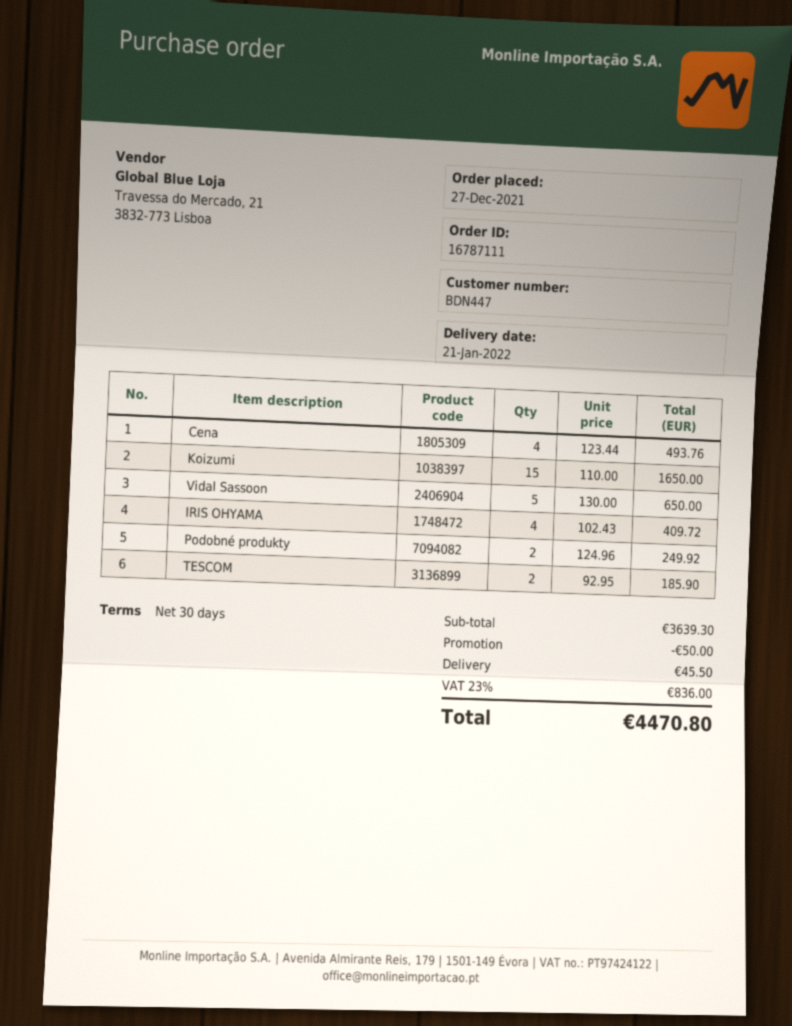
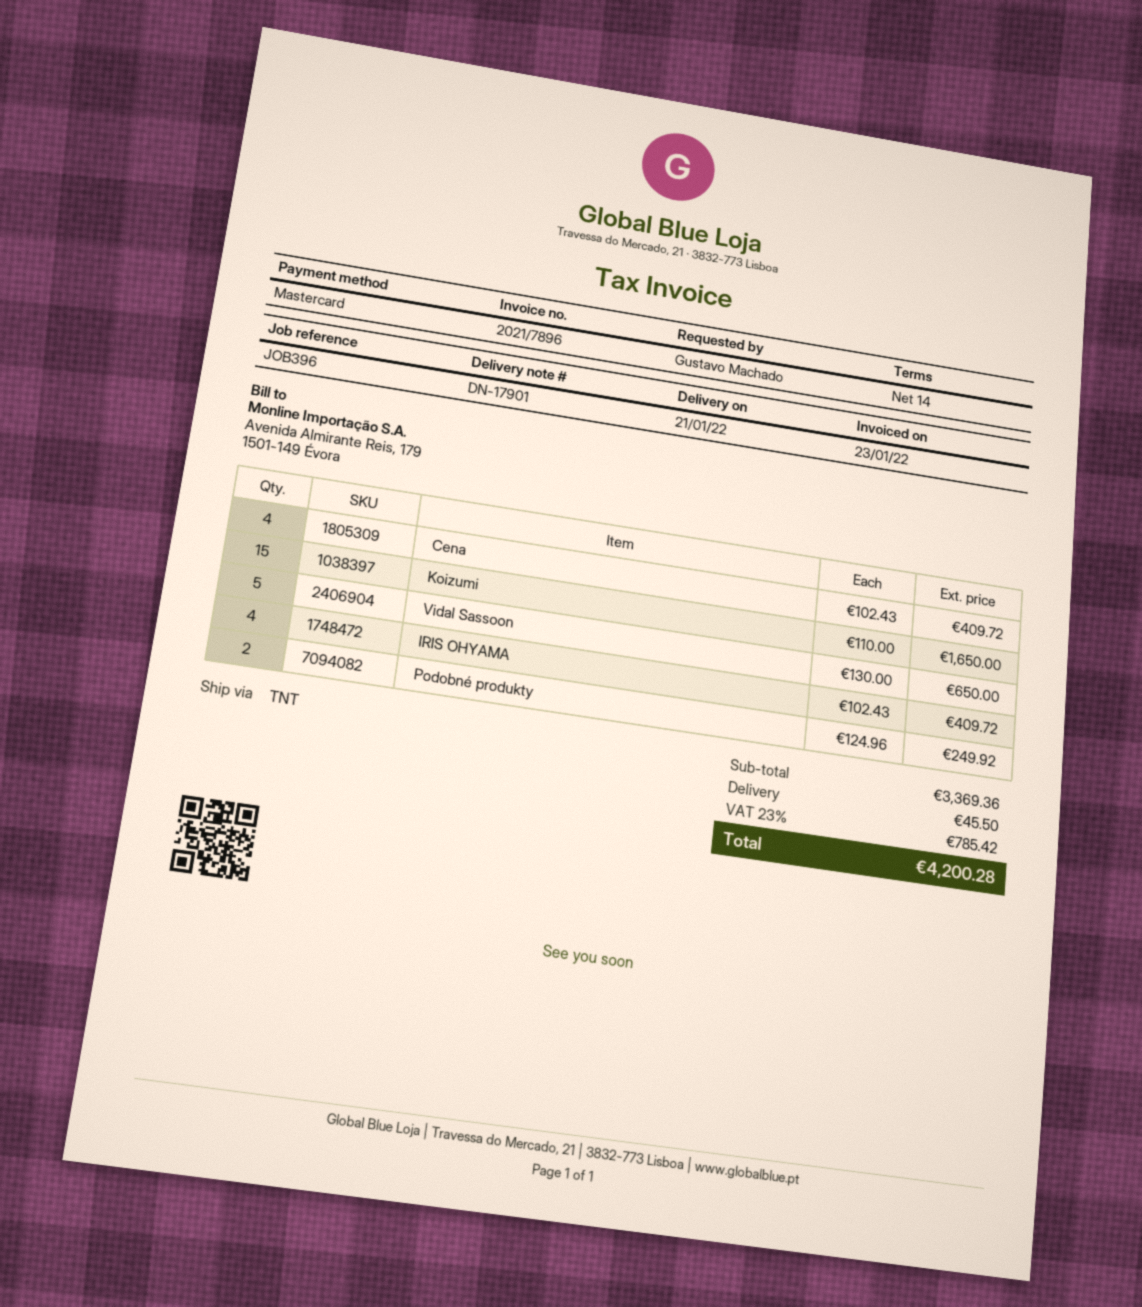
payment terms: 30 days -> 14 days
Cena: 4 x 123.44 = 493.76 -> 4 x 102.43 = 409.72
TESCOM: 2 x 92.95 = 185.90 -> none
subtotal: 3639.30 -> 3369.36
discount: 50.00 -> none
tax: 23% = 836.00 -> 23% = 785.42
total: 4470.80 -> 4200.28

